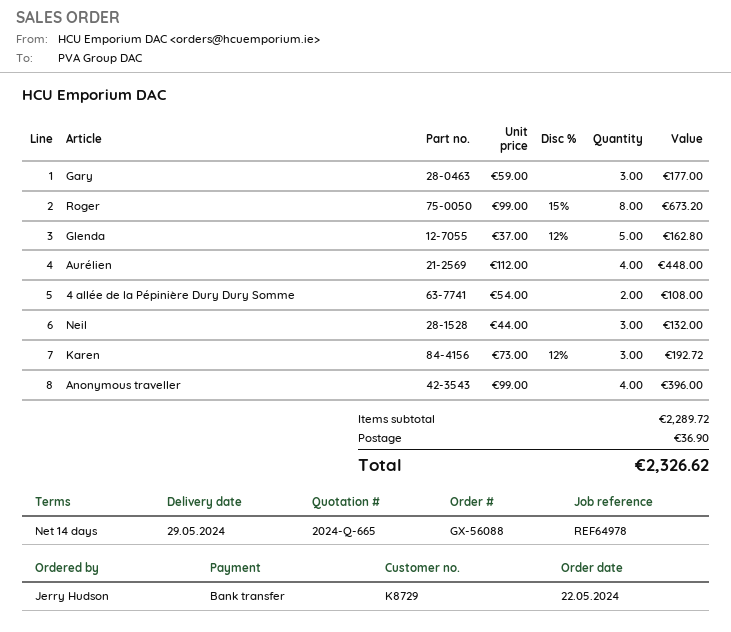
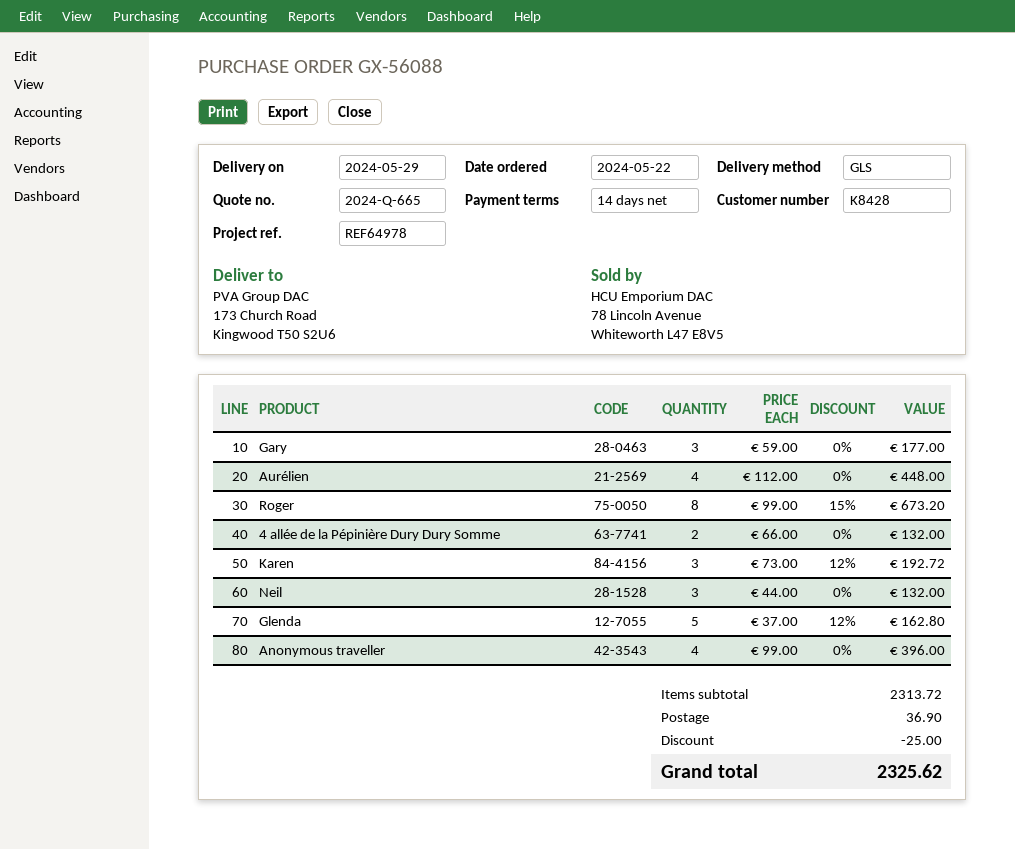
customer number: K8729 -> K8428
4 allée de la Pépinière Dury Dury Somme: 2 x 54.00 = 108.00 -> 2 x 66.00 = 132.00
subtotal: 2289.72 -> 2313.72
discount: none -> 25.00
total: 2326.62 -> 2325.62

